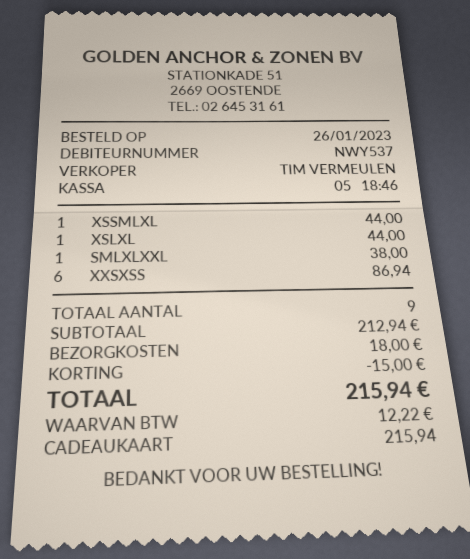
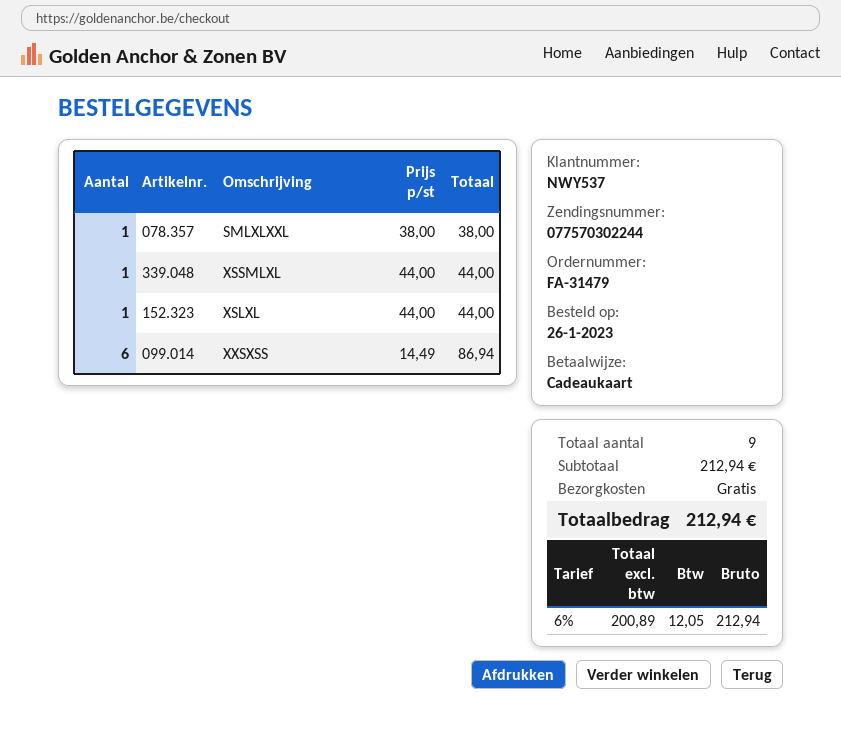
discount: 15.00 -> none
shipping: 18.00 -> 0.00
tax: 12.22 -> 12.05
total: 215.94 -> 212.94

